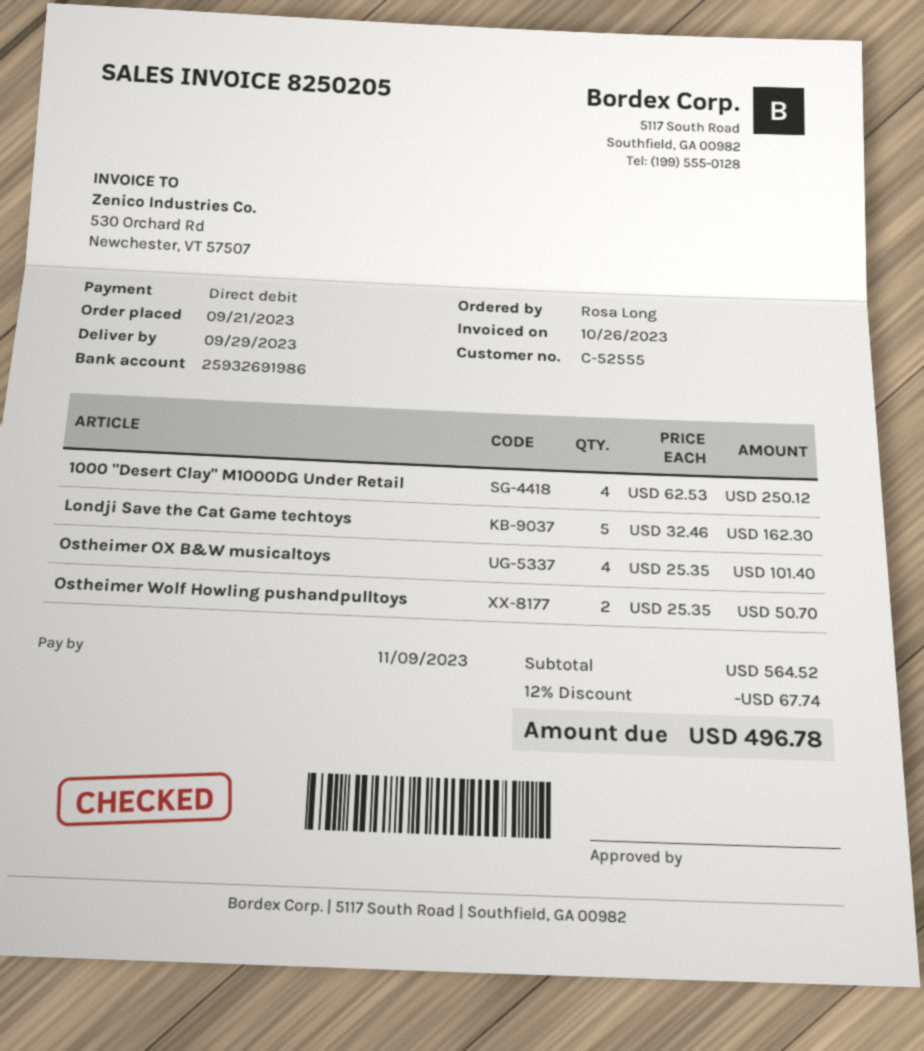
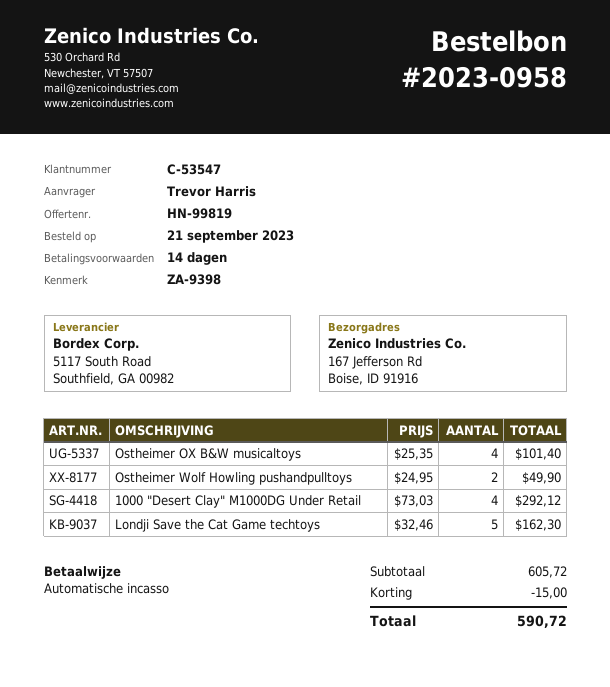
customer number: C-52555 -> C-53547
ordered by: Rosa Long -> Trevor Harris
1000 "Desert Clay" M1000DG Under Retail: 4 x 62.53 = 250.12 -> 4 x 73.03 = 292.12
Ostheimer Wolf Howling pushandpulltoys: 2 x 25.35 = 50.70 -> 2 x 24.95 = 49.90
subtotal: 564.52 -> 605.72
discount: 67.74 -> 15.00
total: 496.78 -> 590.72

